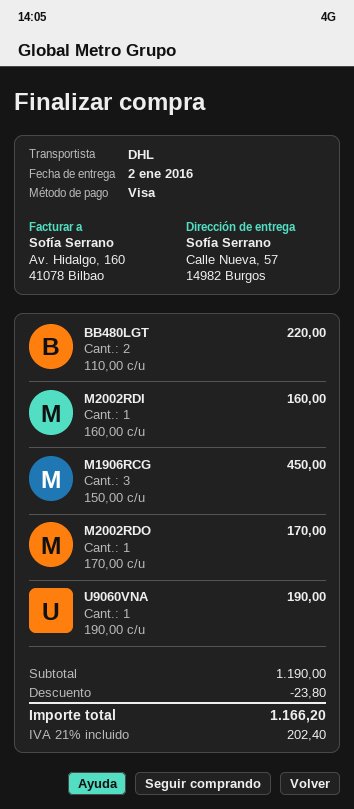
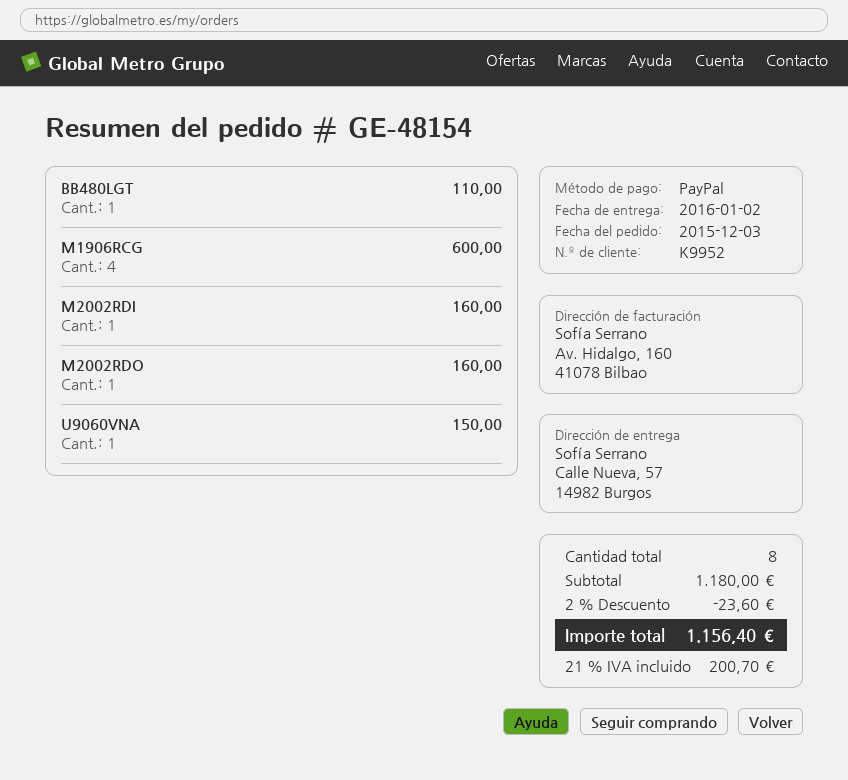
payment method: Visa -> PayPal
BB480LGT: 2 for 220.00 -> 1 for 110.00
M1906RCG: 3 for 450.00 -> 4 for 600.00
M2002RDO: 1 for 170.00 -> 1 for 160.00
U9060VNA: 1 for 190.00 -> 1 for 150.00
subtotal: 1190.00 -> 1180.00
discount: 23.80 -> 23.60
tax: 21% = 202.40 -> 21% = 200.70
total: 1166.20 -> 1156.40

